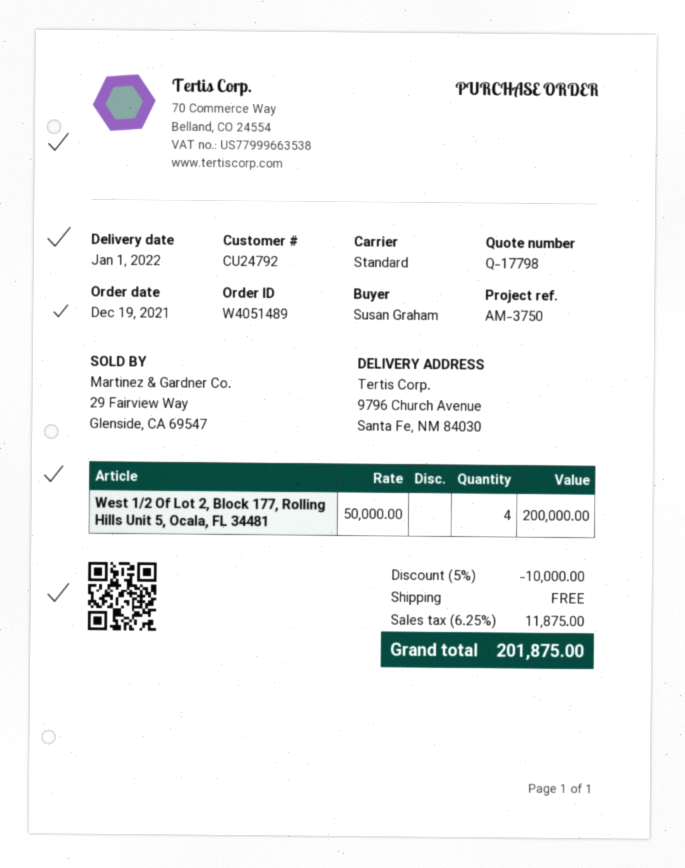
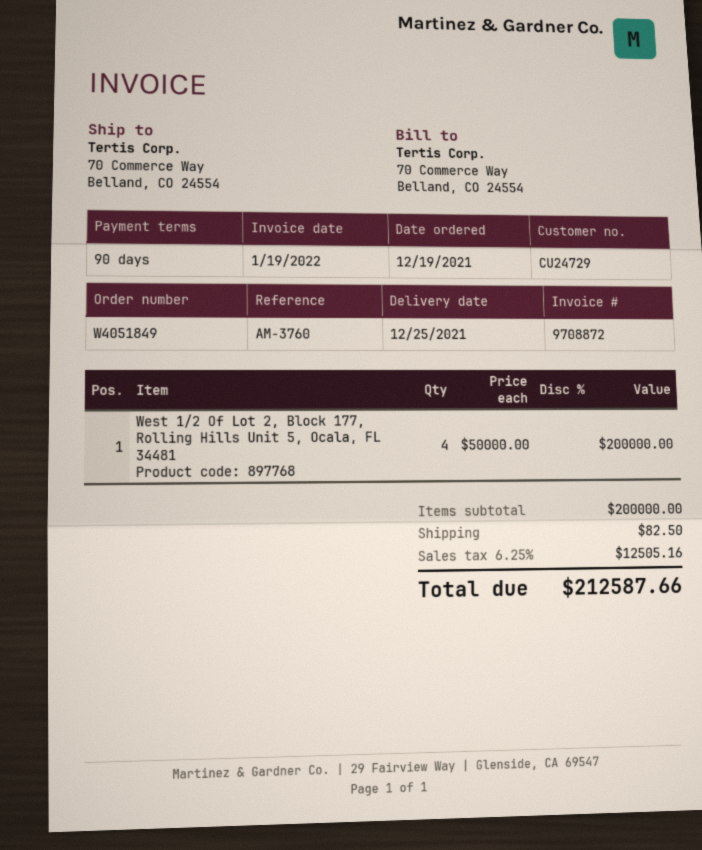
order number: W4051489 -> W4051849
delivery date: 2022-01-01 -> 2021-12-25
customer number: CU24792 -> CU24729
reference: AM-3750 -> AM-3760
ship to: 9796 Church Avenue, Santa Fe, NM 84030 -> 70 Commerce Way, Belland, CO 24554
discount: 5% = 10000.00 -> none
shipping: 0.00 -> 82.50
tax: 6.25% = 11875.00 -> 6.25% = 12505.16
total: 201875.00 -> 212587.66

